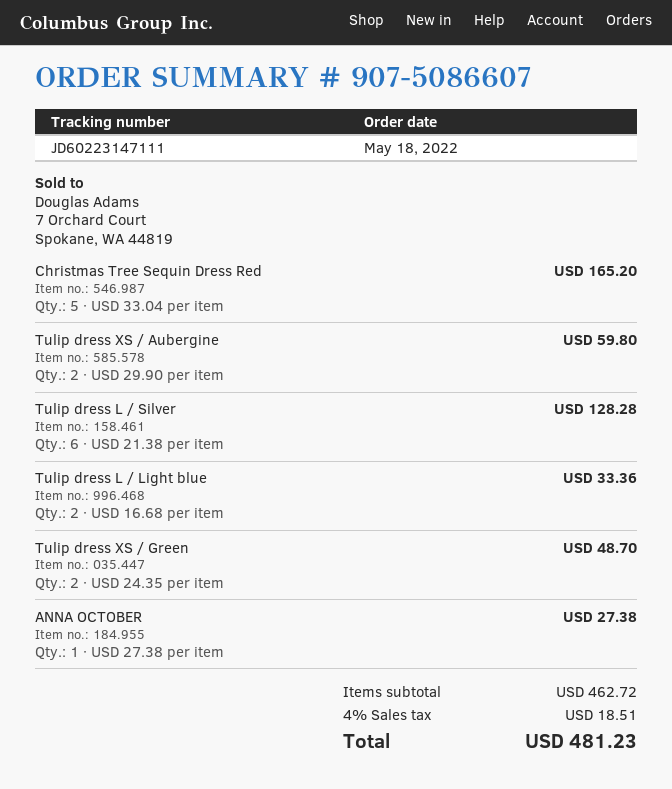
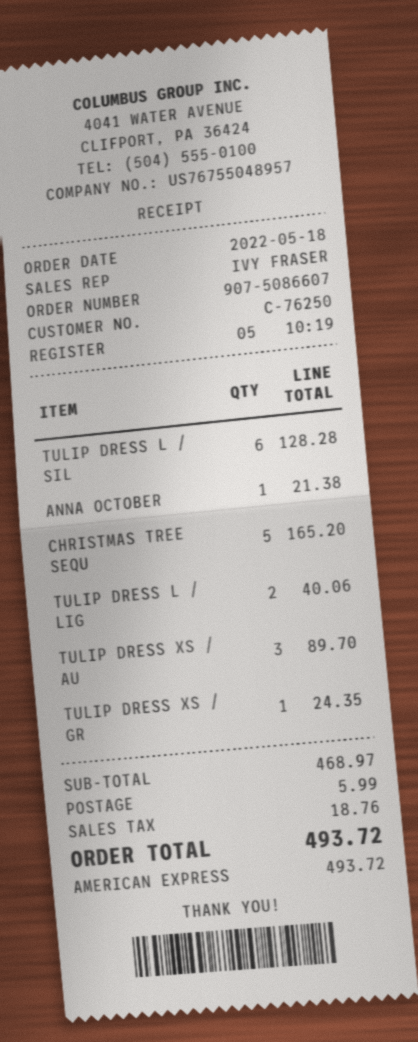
Tulip dress XS / Aubergine: 2 for 59.80 -> 3 for 89.70
Tulip dress L / Light blue: 2 for 33.36 -> 2 for 40.06
Tulip dress XS / Green: 2 for 48.70 -> 1 for 24.35
ANNA OCTOBER: 1 for 27.38 -> 1 for 21.38
subtotal: 462.72 -> 468.97
shipping: none -> 5.99
tax: 18.51 -> 18.76
total: 481.23 -> 493.72

